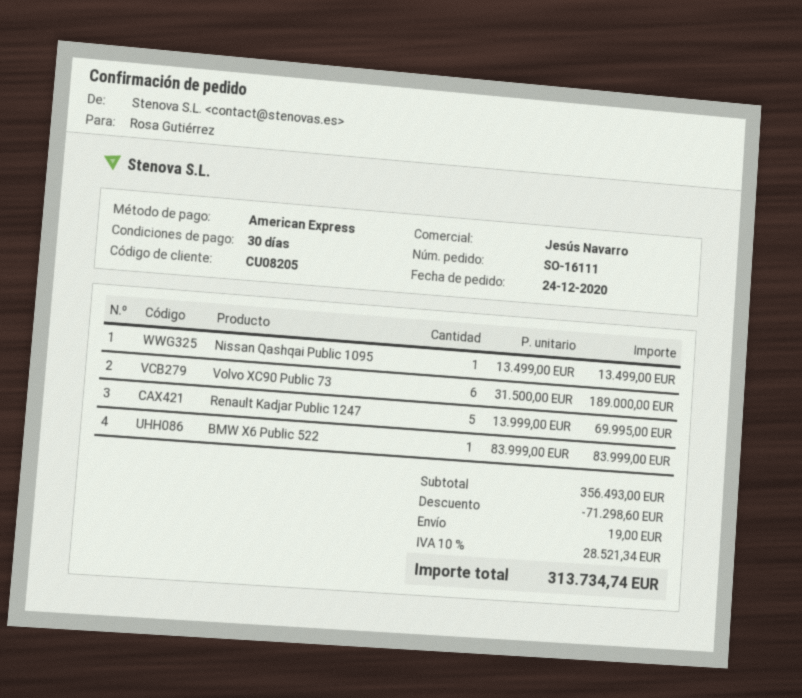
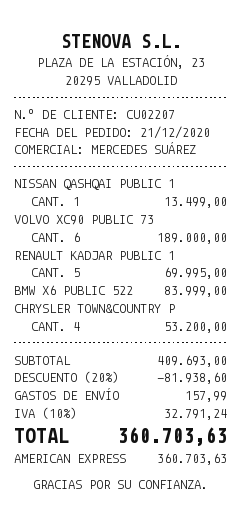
order date: 2020-12-24 -> 2020-12-21
customer number: CU08205 -> CU02207
sales rep: Jesús Navarro -> MERCEDES SUÁREZ
CHRYSLER TOWN&COUNTRY P: none -> 4 for 53200.00
subtotal: 356493.00 -> 409693.00
discount: 71298.60 -> 81938.60
shipping: 19.00 -> 157.99
tax: 10% = 28521.34 -> 10% = 32791.24
total: 313734.74 -> 360703.63

